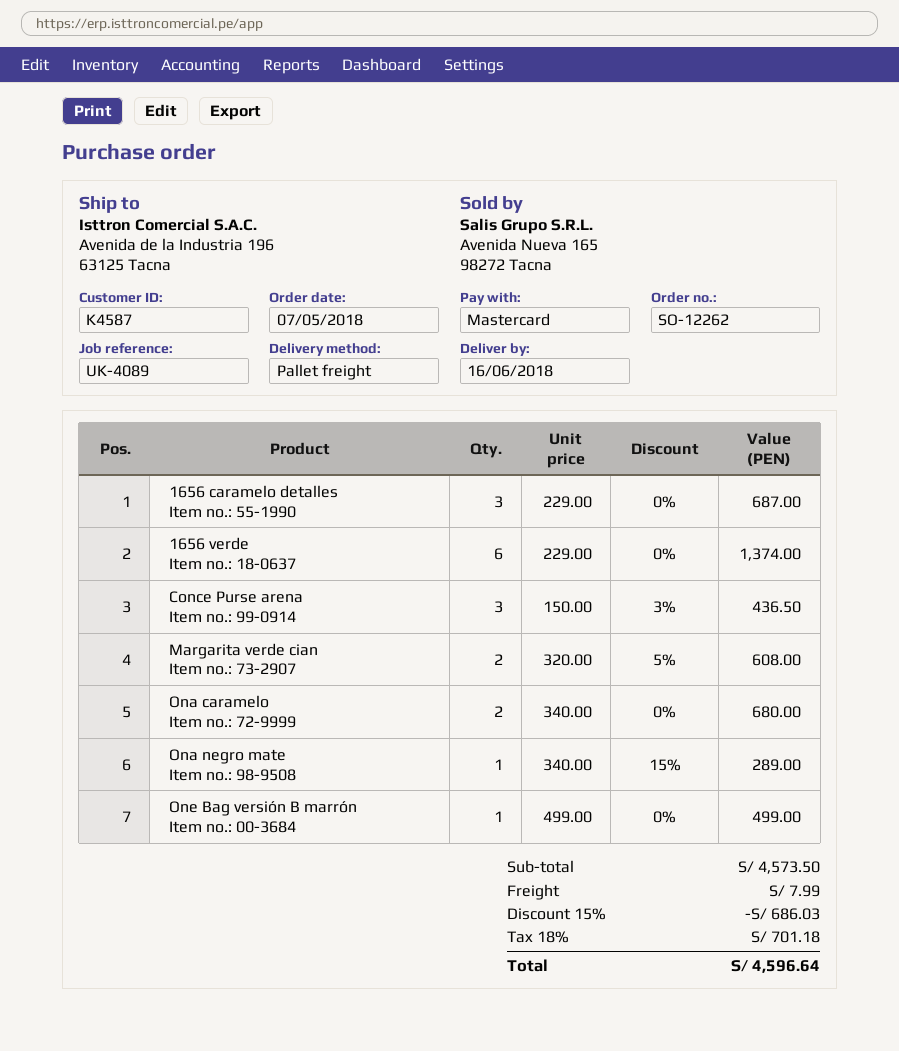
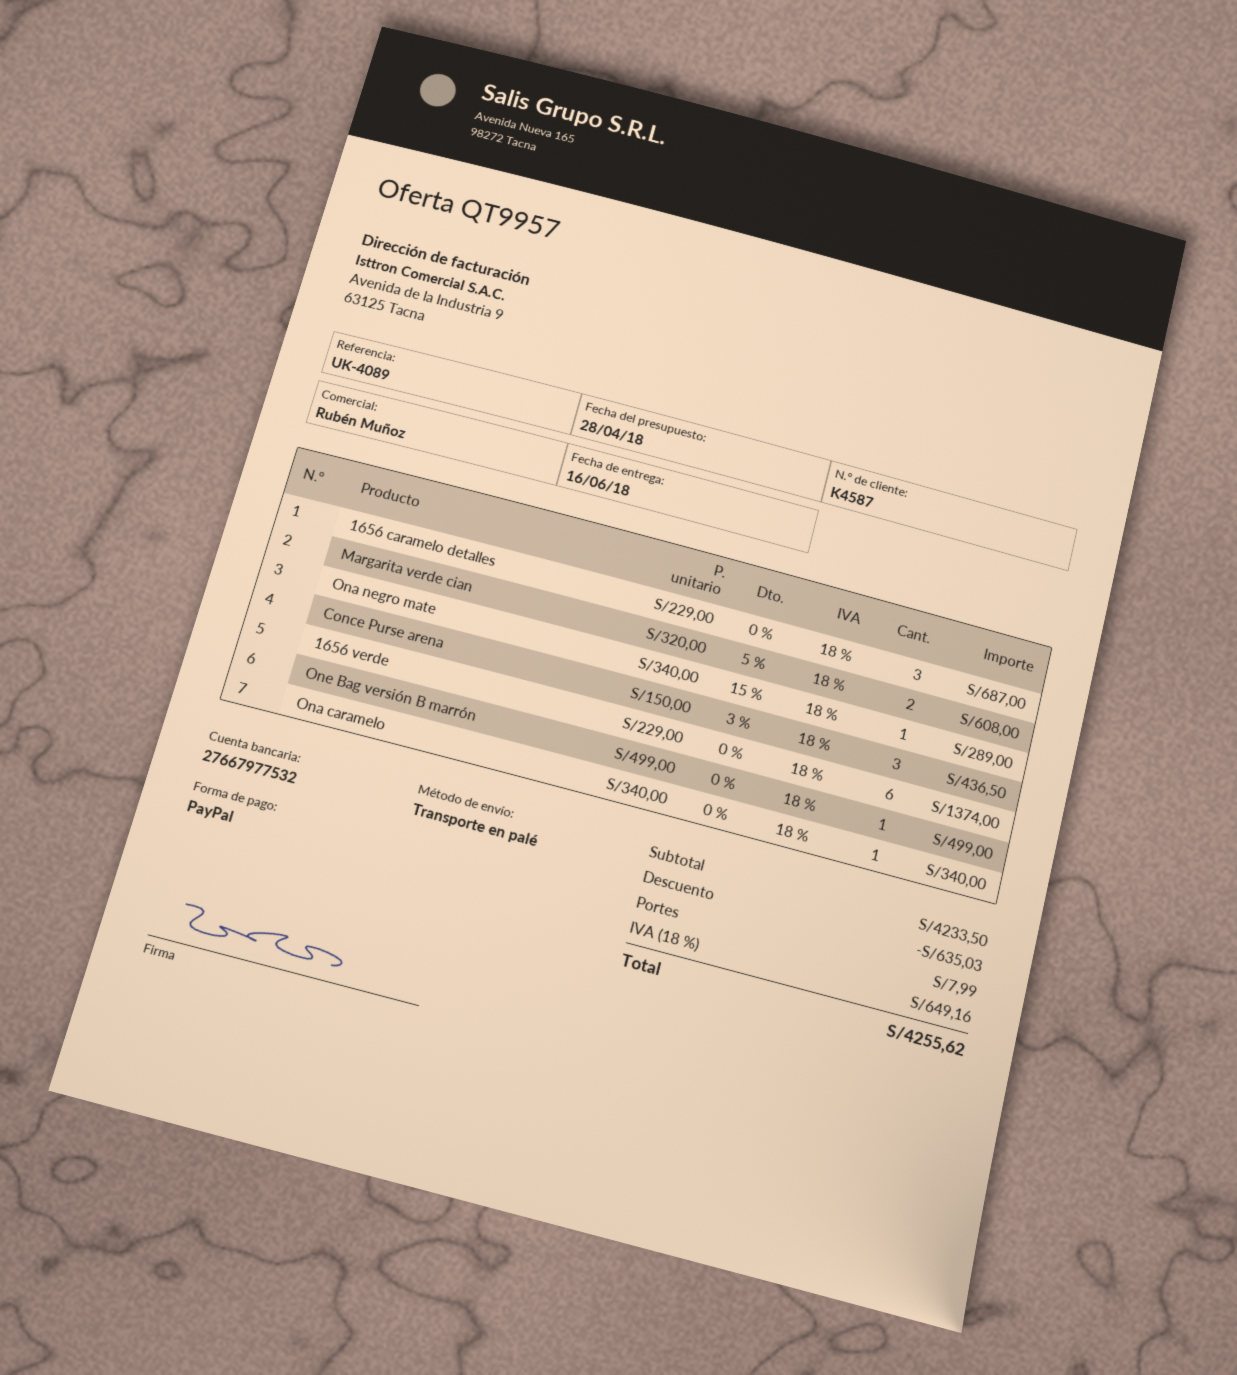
payment method: Mastercard -> PayPal
Ona caramelo: 2 x 340.00 = 680.00 -> 1 x 340.00 = 340.00
subtotal: 4573.50 -> 4233.50
discount: 686.03 -> 635.03
tax: 18% = 701.18 -> 18% = 649.16
total: 4596.64 -> 4255.62

